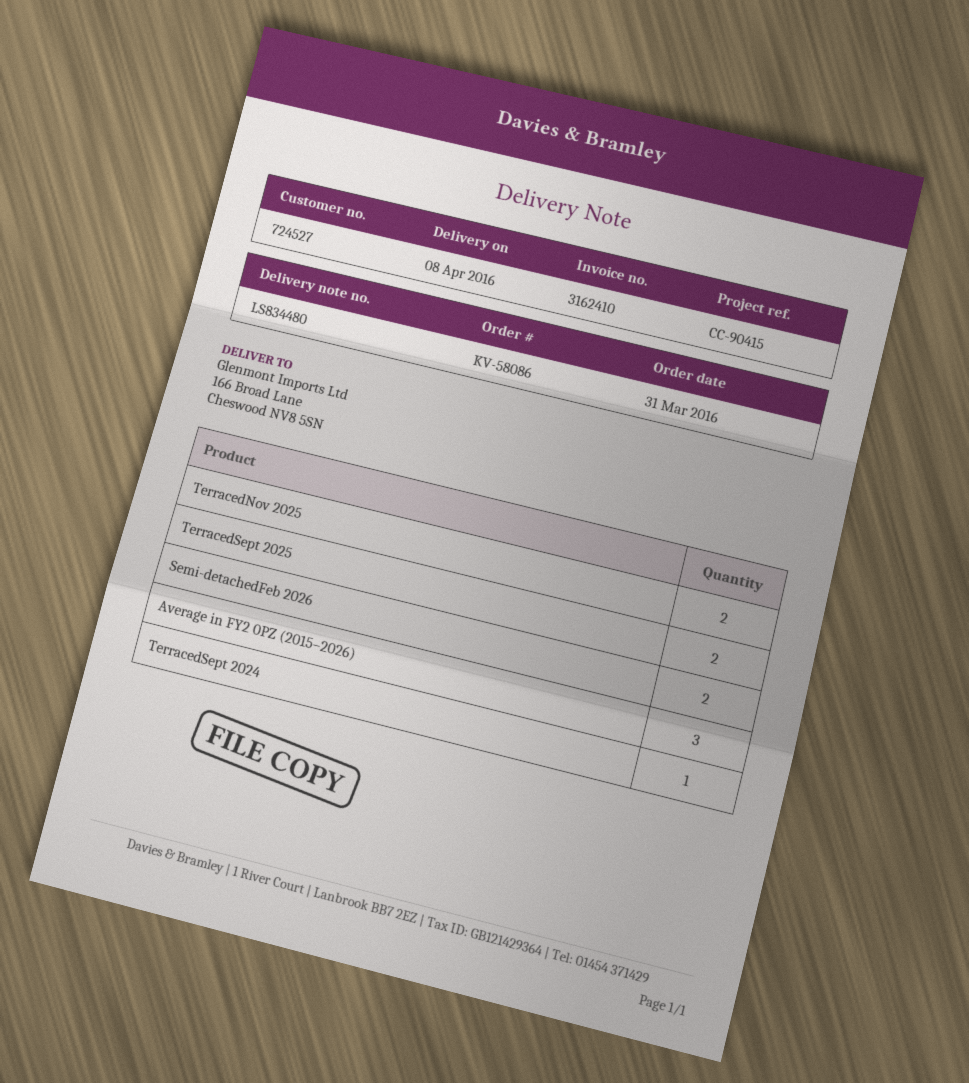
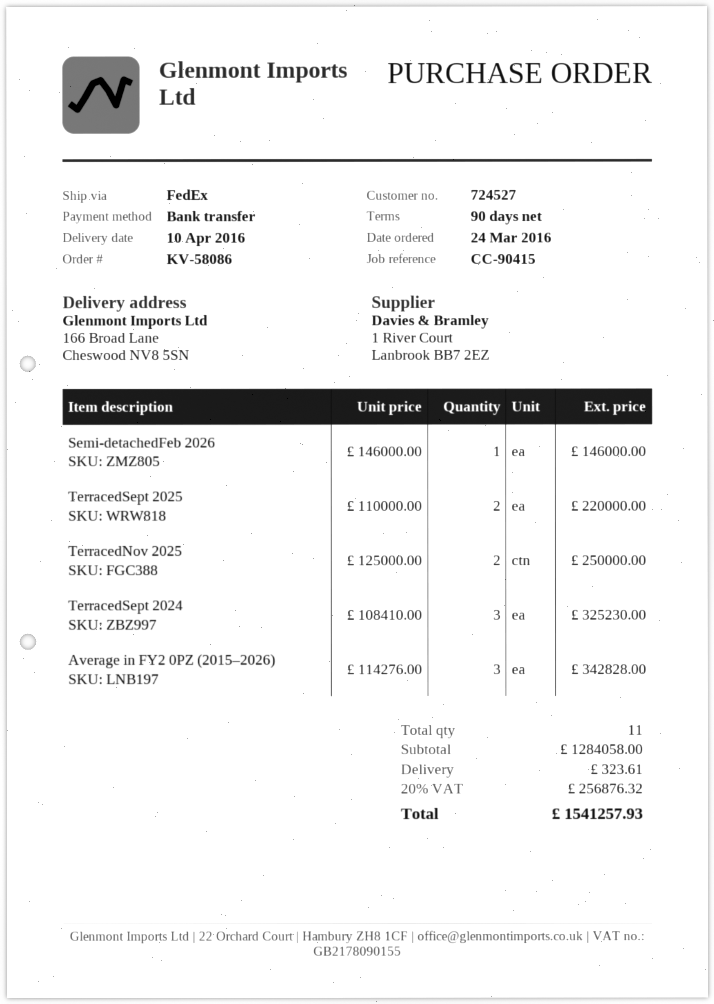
order date: 2016-03-31 -> 2016-03-24
delivery date: 2016-04-08 -> 2016-04-10
Semi-detachedFeb 2026: 2 -> 1
TerracedSept 2024: 1 -> 3

